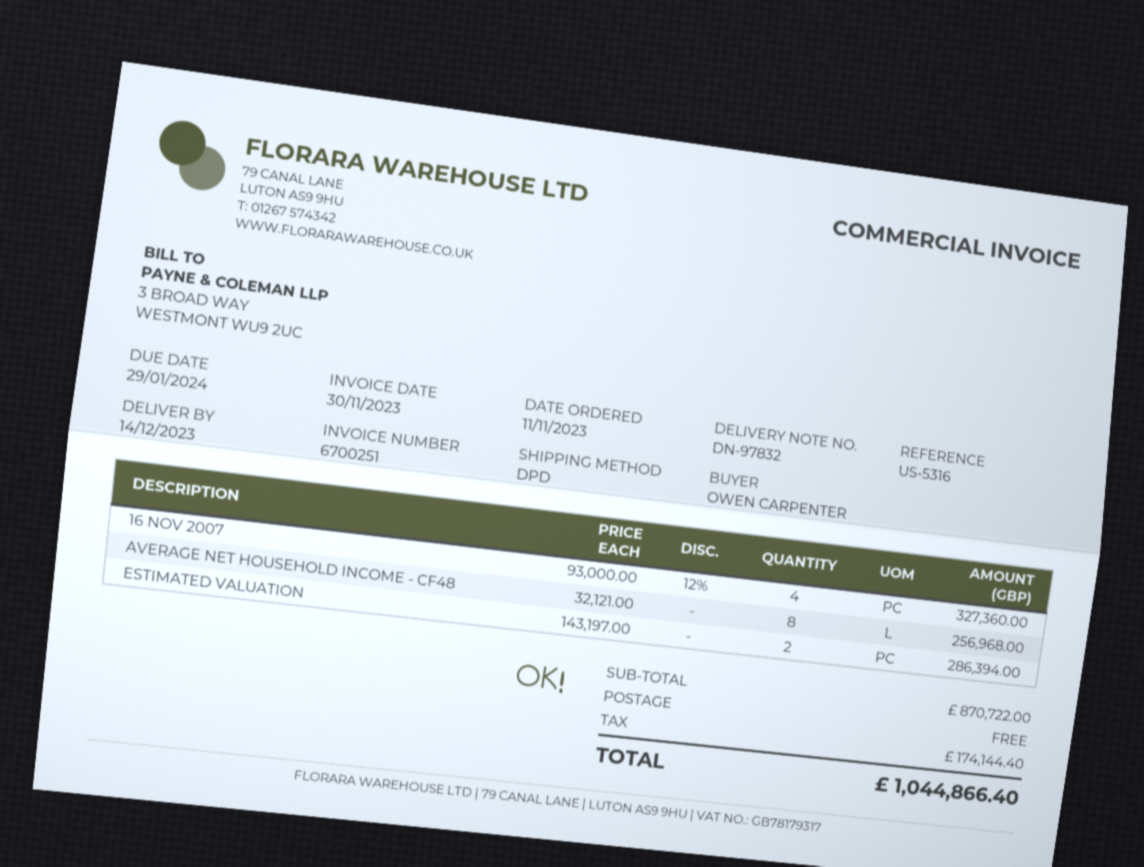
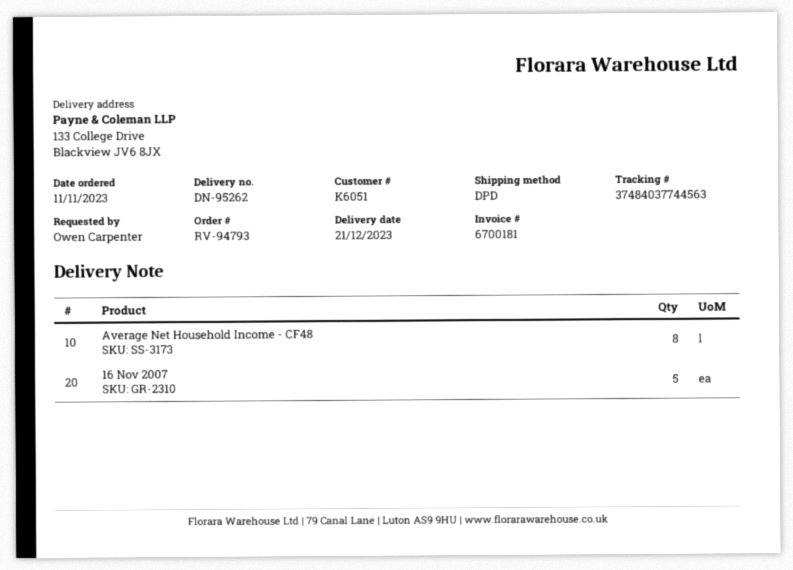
delivery note number: DN-97832 -> DN-95262
delivery date: 2023-12-14 -> 2023-12-21
invoice number: 6700251 -> 6700181
16 NOV 2007: 4 -> 5
ESTIMATED VALUATION: 2 -> none

